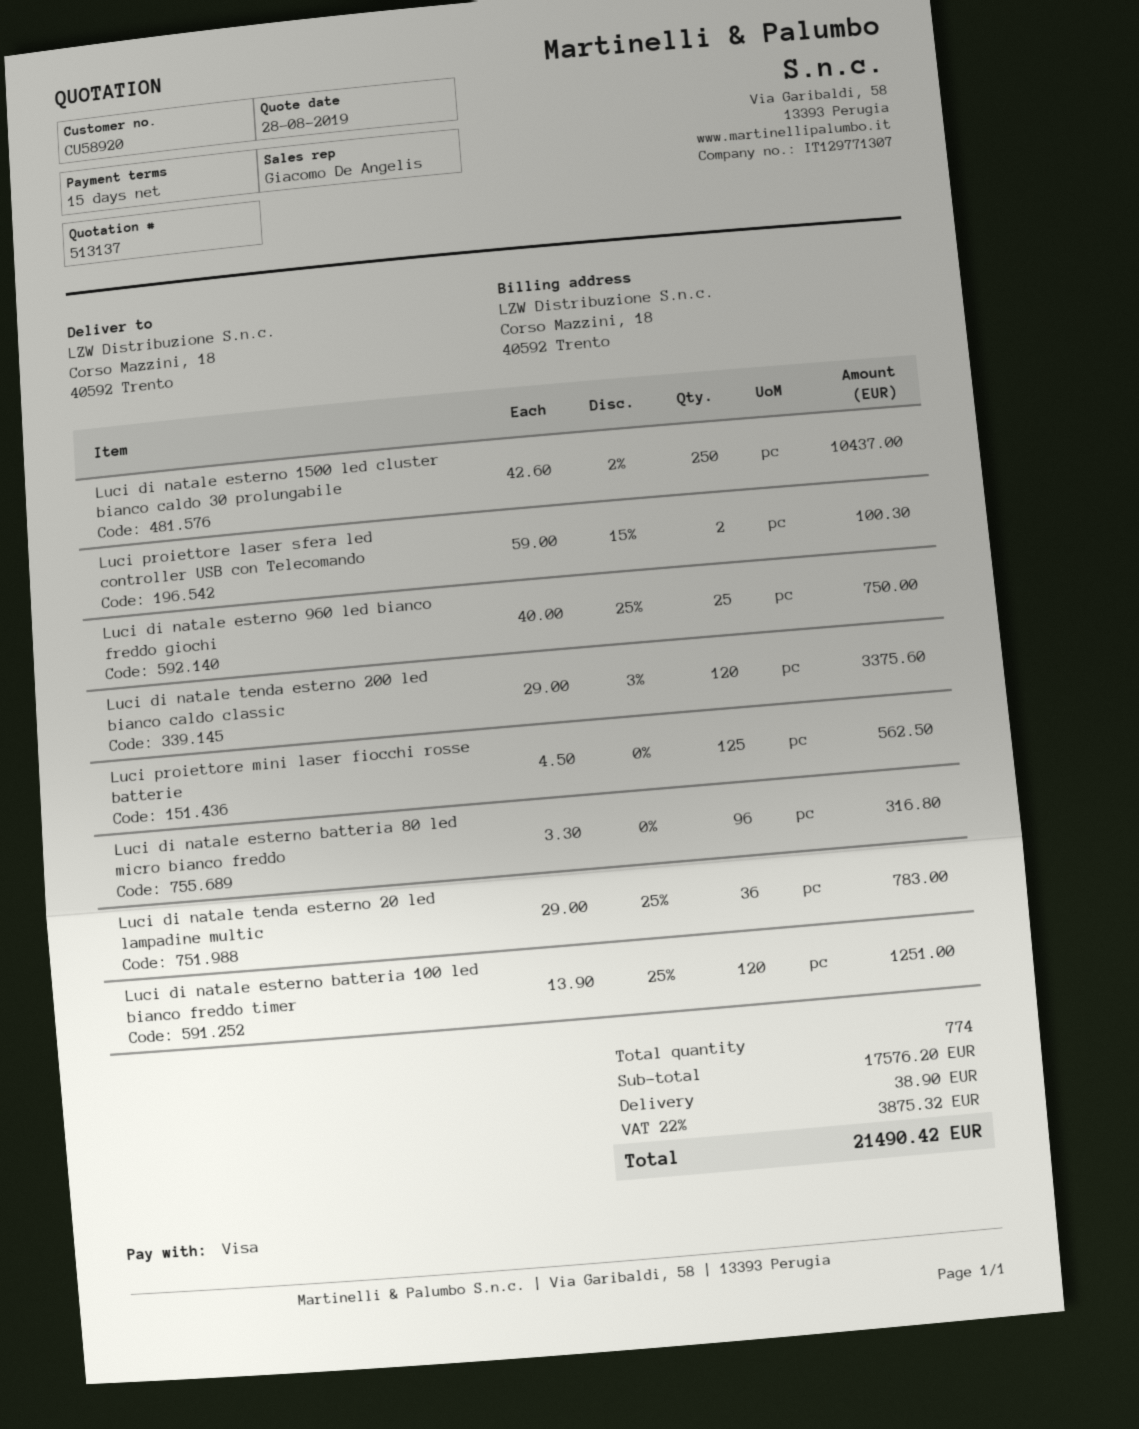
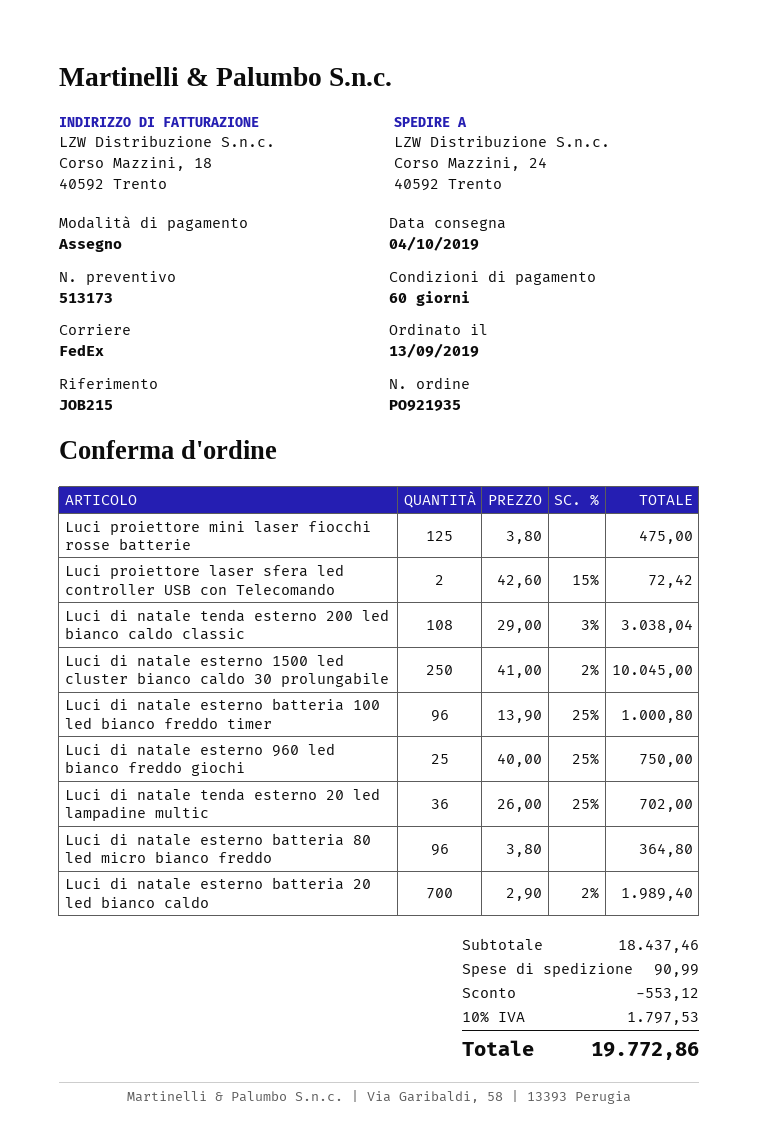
quote number: 513137 -> 513173
payment terms: 15 days -> 60 days
payment method: Visa -> cheque
ship to: Corso Mazzini, 18, 40592 Trento -> Corso Mazzini, 24, 40592 Trento
Luci di natale esterno 1500 led cluster bianco caldo 30 prolungabile: 250 x 42.60 - 2% = 10437.00 -> 250 x 41.00 - 2% = 10045.00
Luci proiettore laser sfera led controller USB con Telecomando: 2 x 59.00 - 15% = 100.30 -> 2 x 42.60 - 15% = 72.42
Luci di natale tenda esterno 200 led bianco caldo classic: 120 x 29.00 - 3% = 3375.60 -> 108 x 29.00 - 3% = 3038.04
Luci proiettore mini laser fiocchi rosse batterie: 125 x 4.50 = 562.50 -> 125 x 3.80 = 475.00
Luci di natale esterno batteria 80 led micro bianco freddo: 96 x 3.30 = 316.80 -> 96 x 3.80 = 364.80
Luci di natale tenda esterno 20 led lampadine multic: 36 x 29.00 - 25% = 783.00 -> 36 x 26.00 - 25% = 702.00
Luci di natale esterno batteria 100 led bianco freddo timer: 120 x 13.90 - 25% = 1251.00 -> 96 x 13.90 - 25% = 1000.80
Luci di natale esterno batteria 20 led bianco caldo: none -> 700 x 2.90 - 2% = 1989.40
subtotal: 17576.20 -> 18437.46
discount: none -> 553.12
shipping: 38.90 -> 90.99
tax: 22% = 3875.32 -> 10% = 1797.53
total: 21490.42 -> 19772.86

